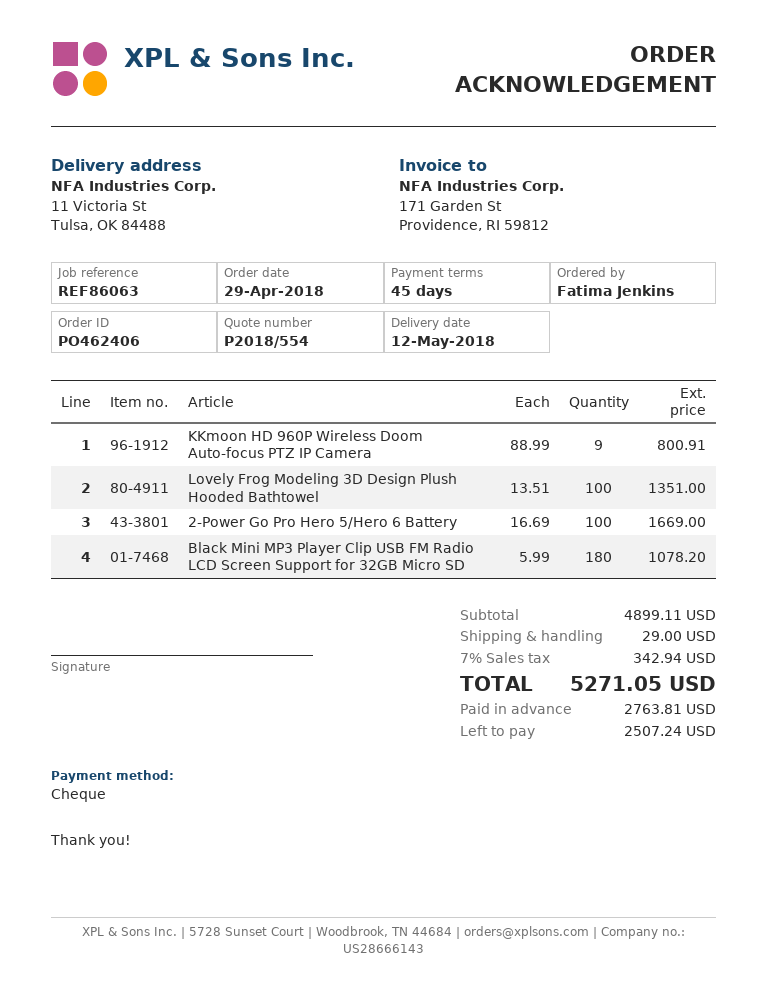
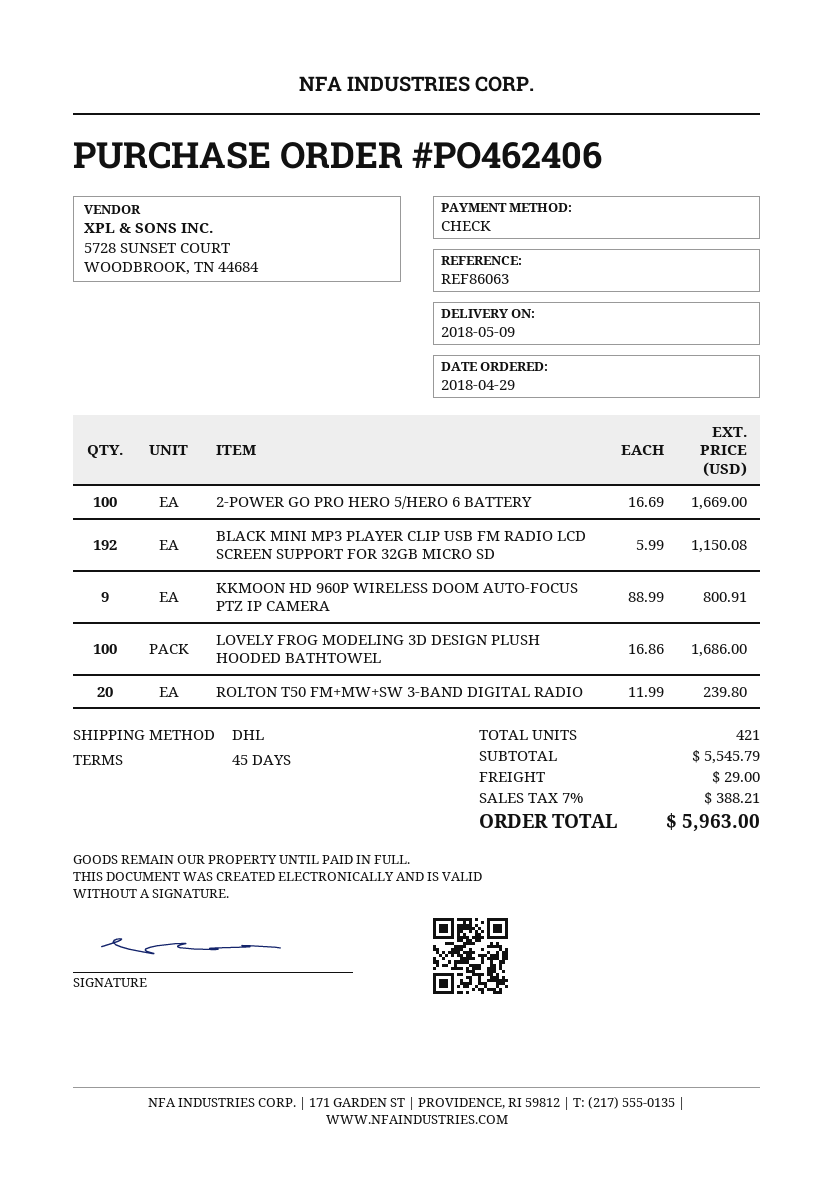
delivery date: 2018-05-12 -> 2018-05-09
Lovely Frog Modeling 3D Design Plush Hooded Bathtowel: 100 x 13.51 = 1351.00 -> 100 x 16.86 = 1686.00
Black Mini MP3 Player Clip USB FM Radio LCD Screen Support for 32GB Micro SD: 180 x 5.99 = 1078.20 -> 192 x 5.99 = 1150.08
ROLTON T50 FM+MW+SW 3-BAND DIGITAL RADIO: none -> 20 x 11.99 = 239.80
subtotal: 4899.11 -> 5545.79
tax: 7% = 342.94 -> 7% = 388.21
total: 5271.05 -> 5963.00

